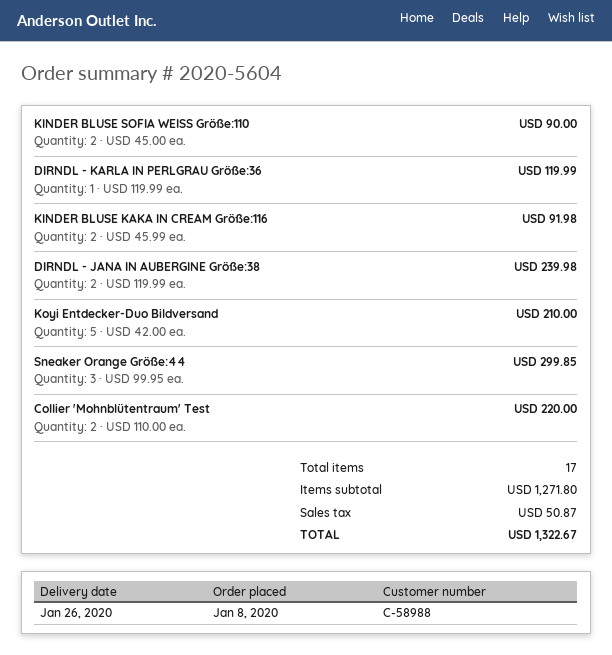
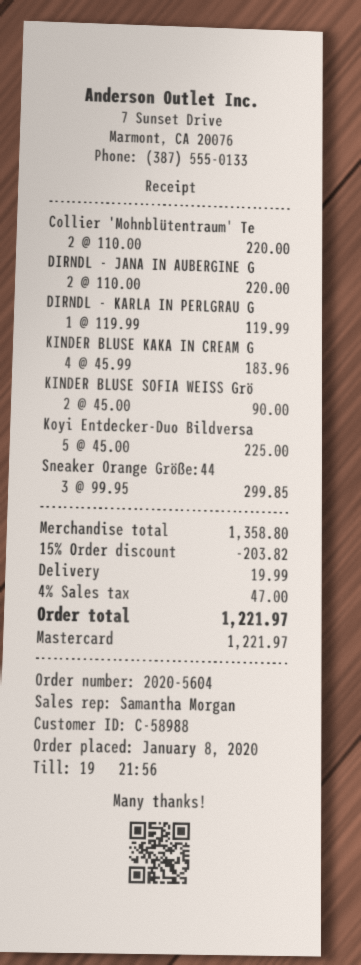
KINDER BLUSE KAKA IN CREAM Größe:116: 2 x 45.99 = 91.98 -> 4 x 45.99 = 183.96
DIRNDL - JANA IN AUBERGINE Größe:38: 2 x 119.99 = 239.98 -> 2 x 110.00 = 220.00
Koyi Entdecker-Duo Bildversand: 5 x 42.00 = 210.00 -> 5 x 45.00 = 225.00
subtotal: 1271.80 -> 1358.80
discount: none -> 15% = 203.82
shipping: none -> 19.99
tax: 50.87 -> 47.00
total: 1322.67 -> 1221.97

